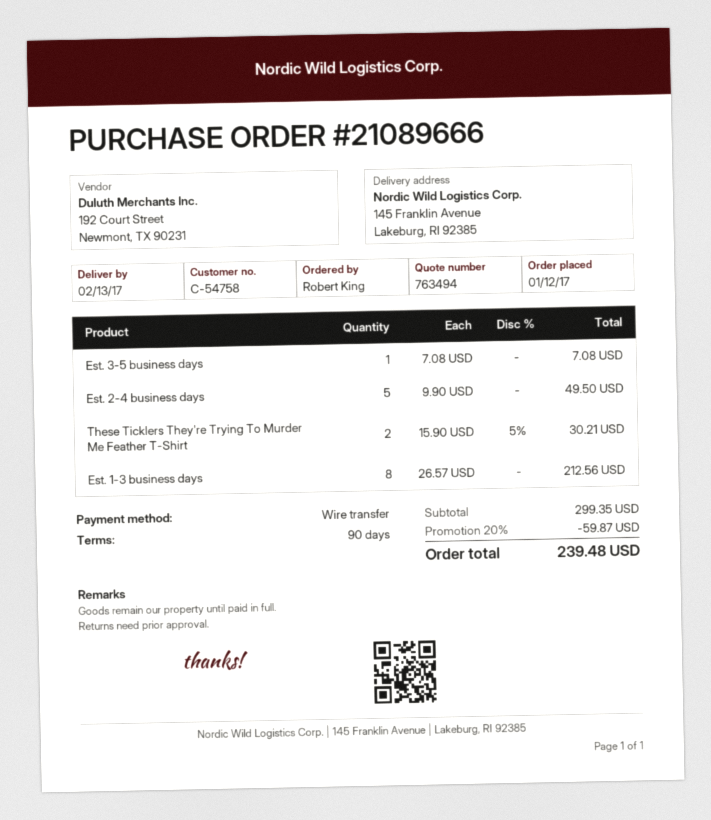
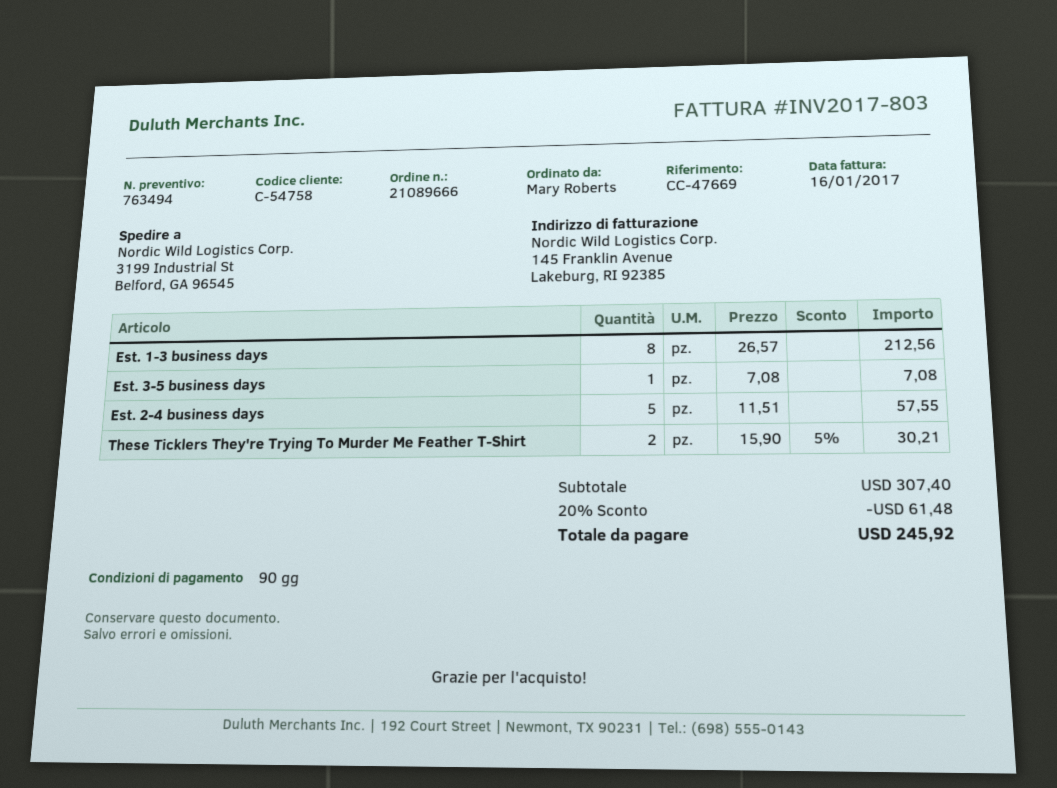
ordered by: Robert King -> Mary Roberts
ship to: 145 Franklin Avenue, Lakeburg, RI 92385 -> 3199 Industrial St, Belford, GA 96545
Est. 2-4 business days: 5 x 9.90 = 49.50 -> 5 x 11.51 = 57.55
subtotal: 299.35 -> 307.40
discount: 20% = 59.87 -> 20% = 61.48
total: 239.48 -> 245.92

